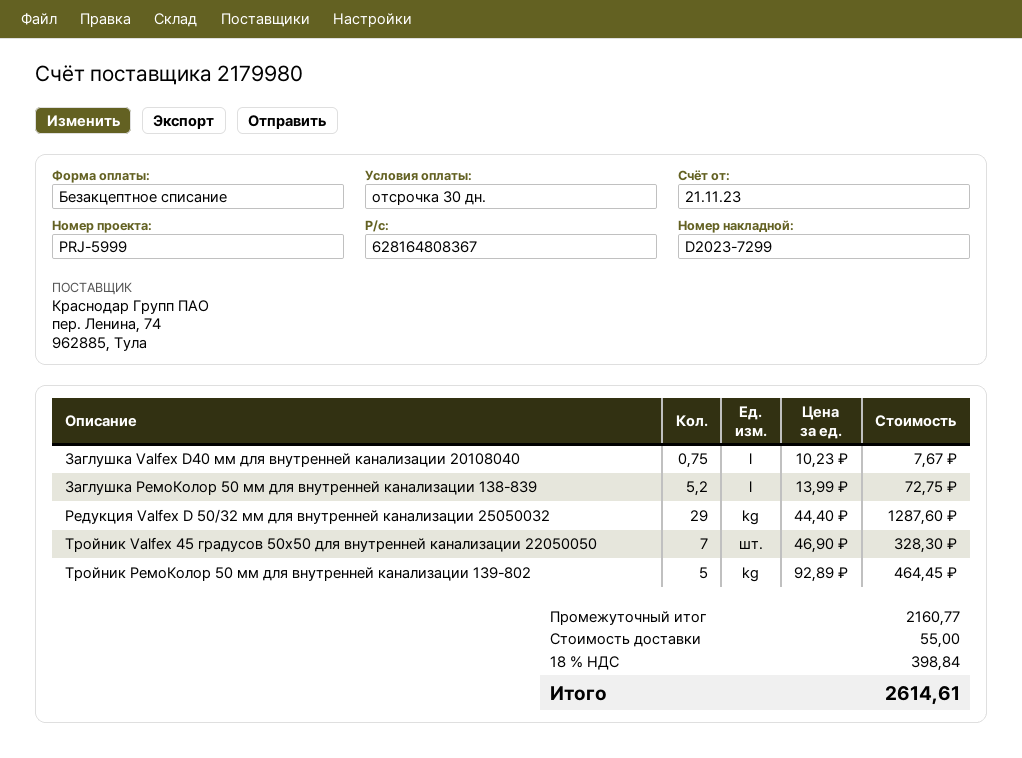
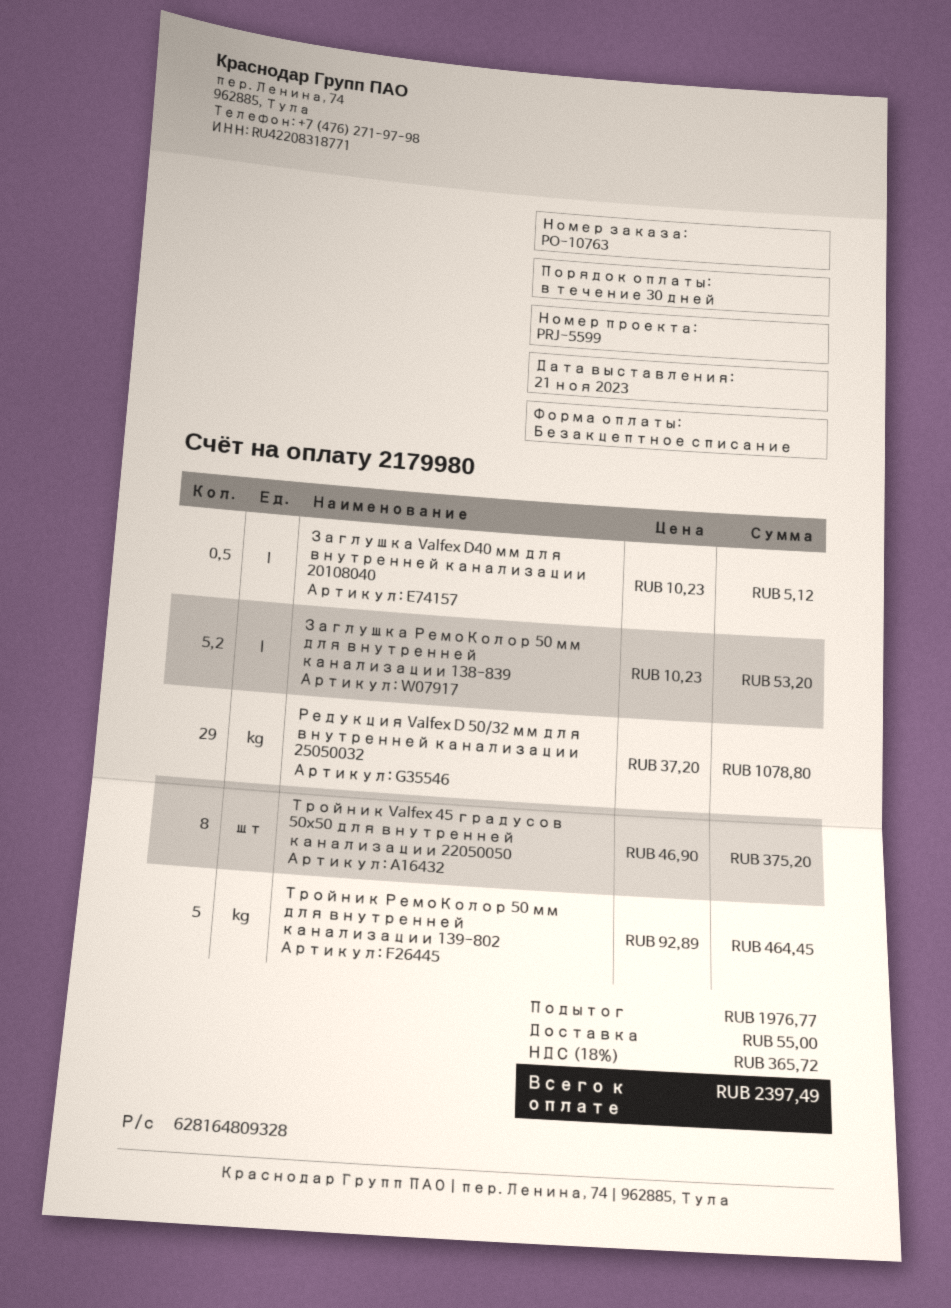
reference: PRJ-5999 -> PRJ-5599
bank account: 628164808367 -> 628164809328
Заглушка Valfex D40 мм для внутренней канализации 20108040: 0.75 x 10.23 = 7.67 -> 0.5 x 10.23 = 5.12
Заглушка РемоКолор 50 мм для внутренней канализации 138-839: 5.2 x 13.99 = 72.75 -> 5.2 x 10.23 = 53.20
Редукция Valfex D 50/32 мм для внутренней канализации 25050032: 29 x 44.40 = 1287.60 -> 29 x 37.20 = 1078.80
Тройник Valfex 45 градусов 50x50 для внутренней канализации 22050050: 7 x 46.90 = 328.30 -> 8 x 46.90 = 375.20
subtotal: 2160.77 -> 1976.77
tax: 18% = 398.84 -> 18% = 365.72
total: 2614.61 -> 2397.49

